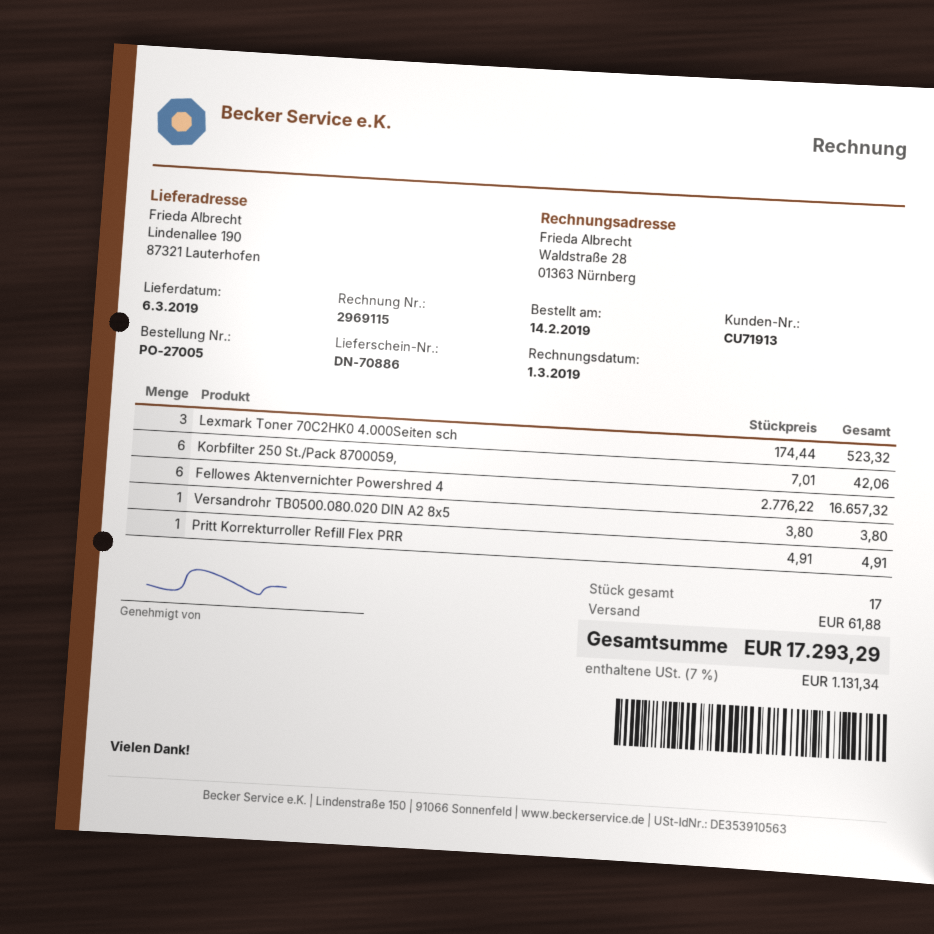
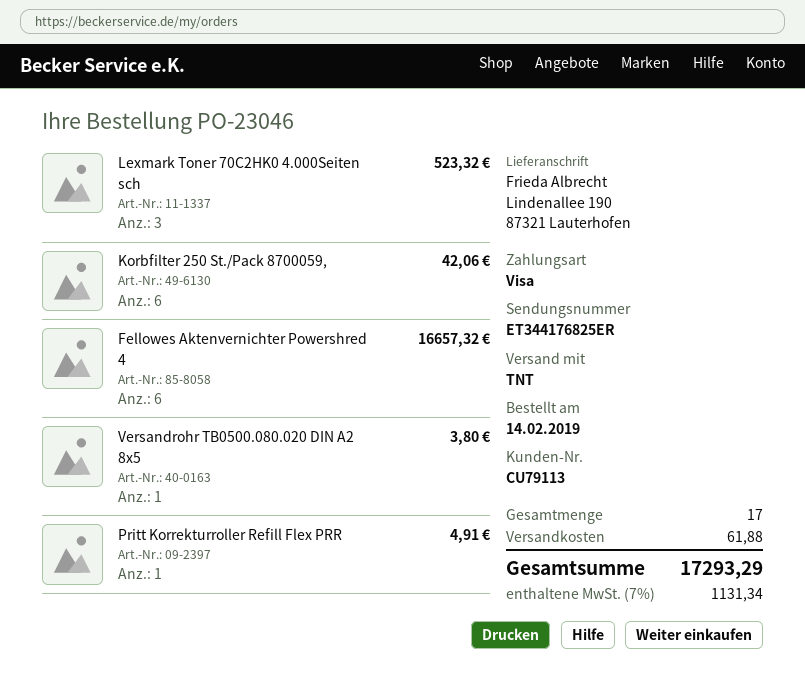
order number: PO-27005 -> PO-23046
customer number: CU71913 -> CU79113

